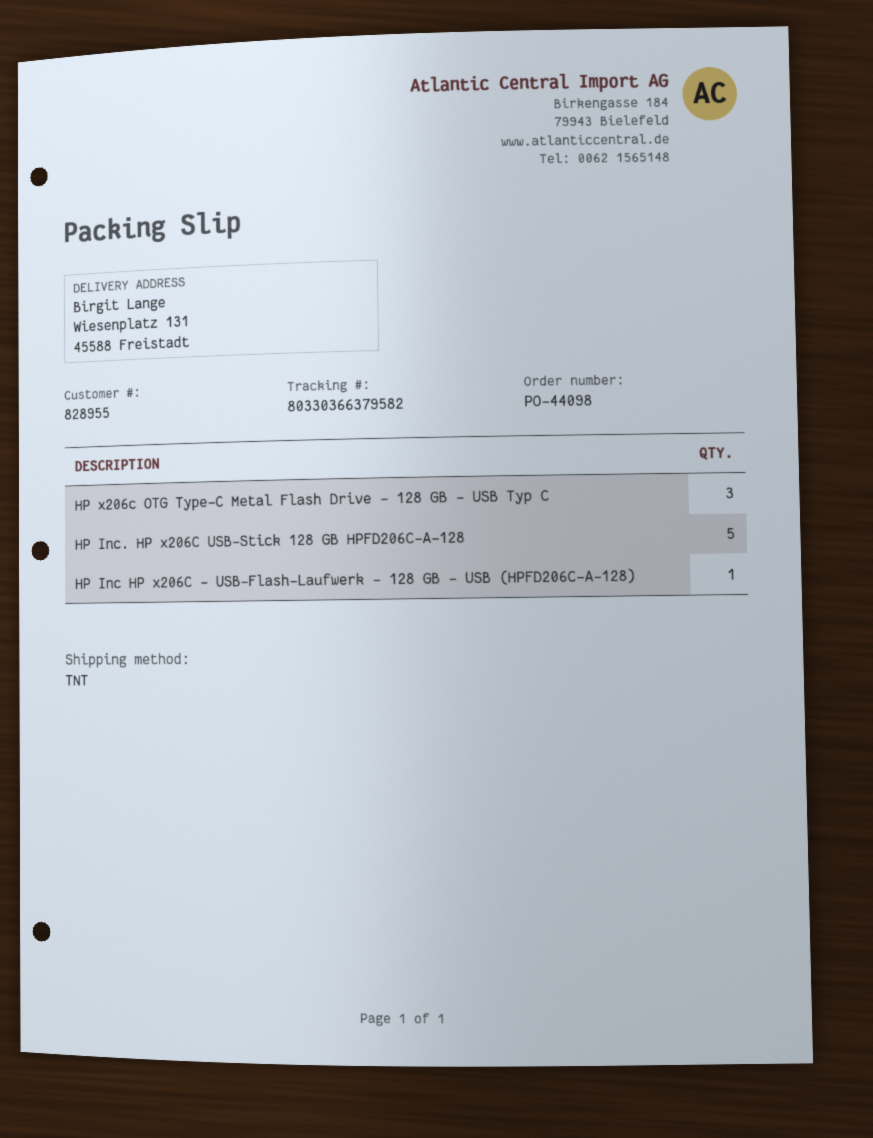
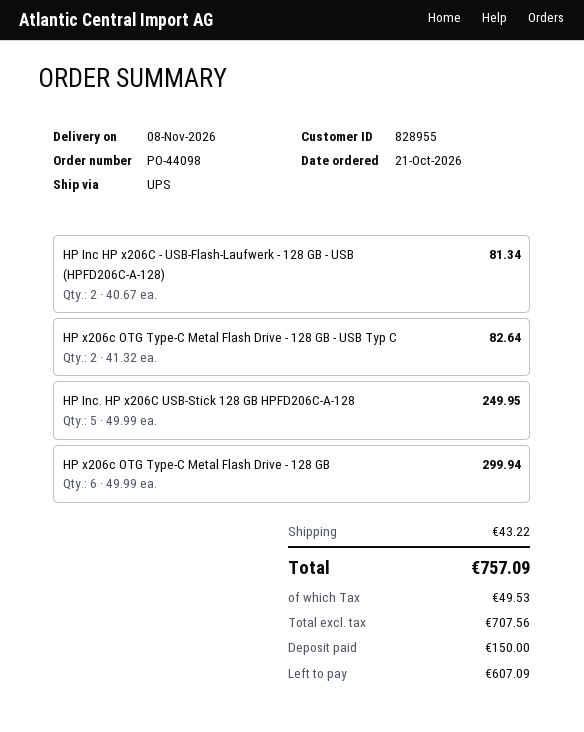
shipping method: TNT -> UPS
HP x206c OTG Type-C Metal Flash Drive - 128 GB - USB Typ C: 3 -> 2
HP Inc HP x206C - USB-Flash-Laufwerk - 128 GB - USB (HPFD206C-A-128): 1 -> 2
HP x206c OTG Type-C Metal Flash Drive - 128 GB: none -> 6

